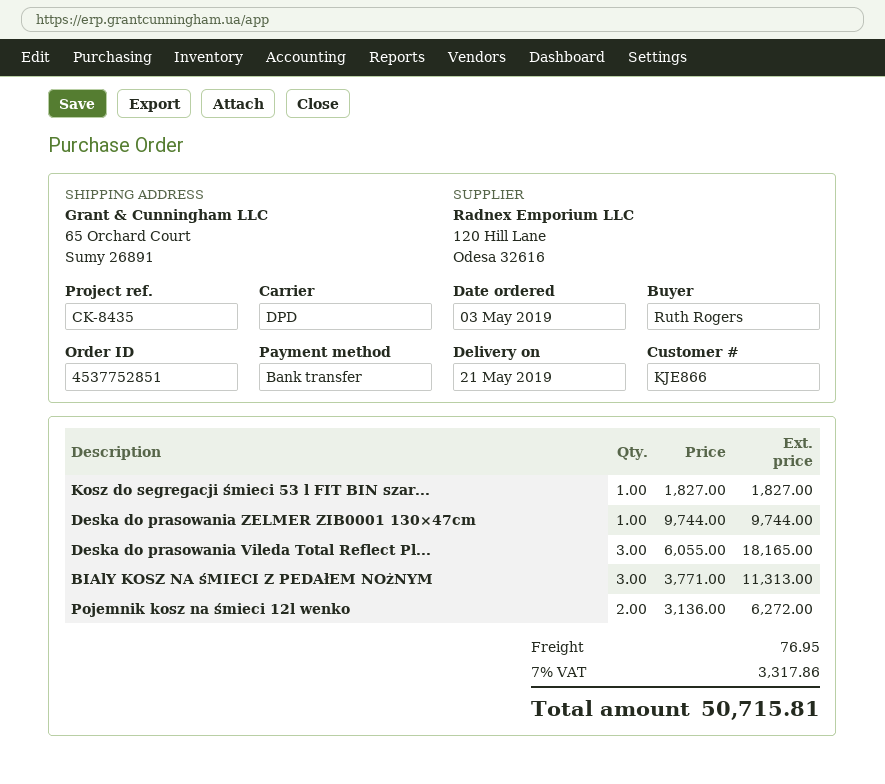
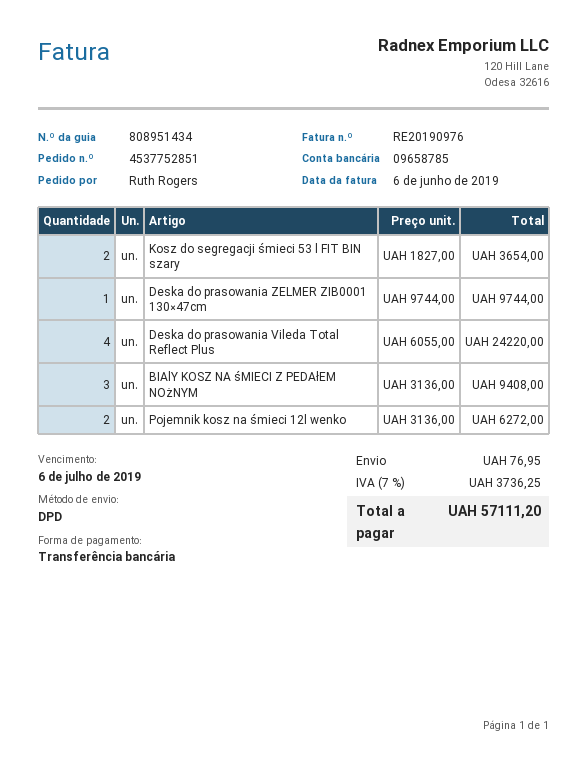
Kosz do segregacji śmieci 53 l FIT BIN szar...: 1 x 1827.00 = 1827.00 -> 2 x 1827.00 = 3654.00
Deska do prasowania Vileda Total Reflect Pl...: 3 x 6055.00 = 18165.00 -> 4 x 6055.00 = 24220.00
BIAlY KOSZ NA śMIECI Z PEDAłEM NOżNYM: 3 x 3771.00 = 11313.00 -> 3 x 3136.00 = 9408.00
tax: 7% = 3317.86 -> 7% = 3736.25
total: 50715.81 -> 57111.20

